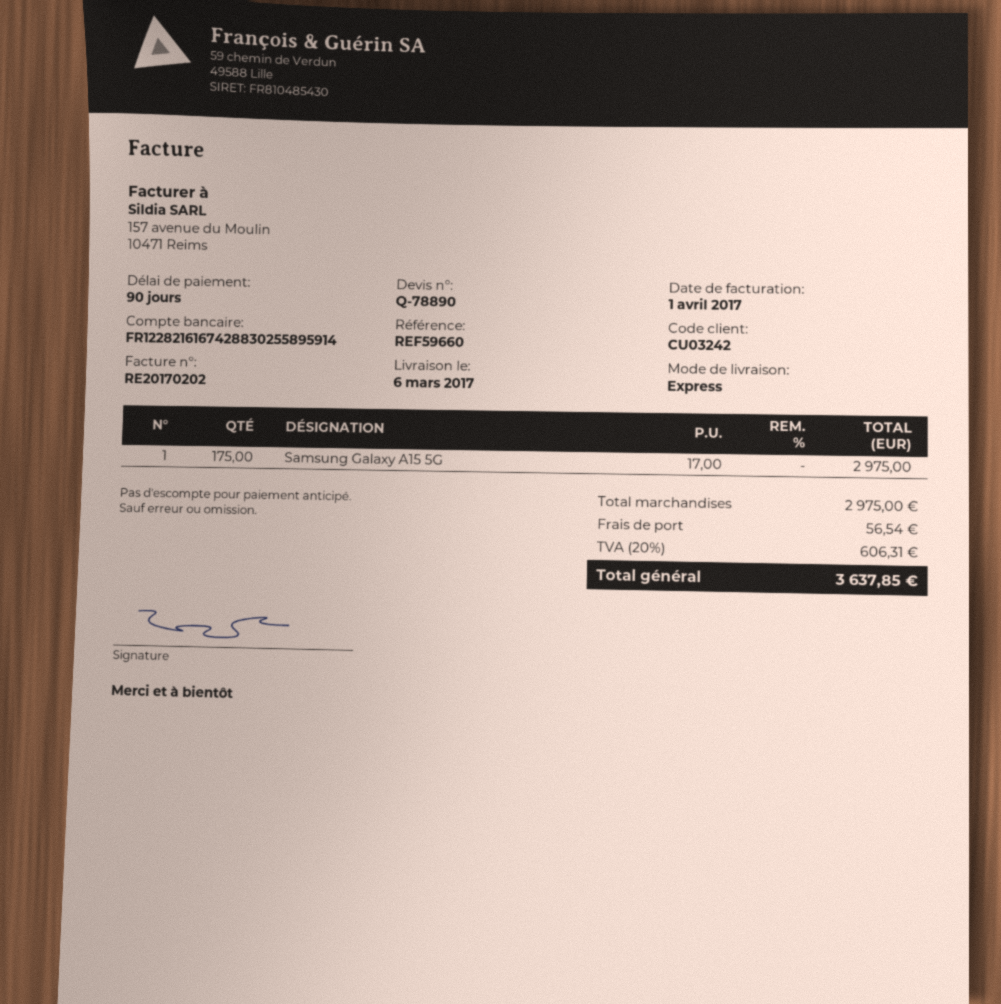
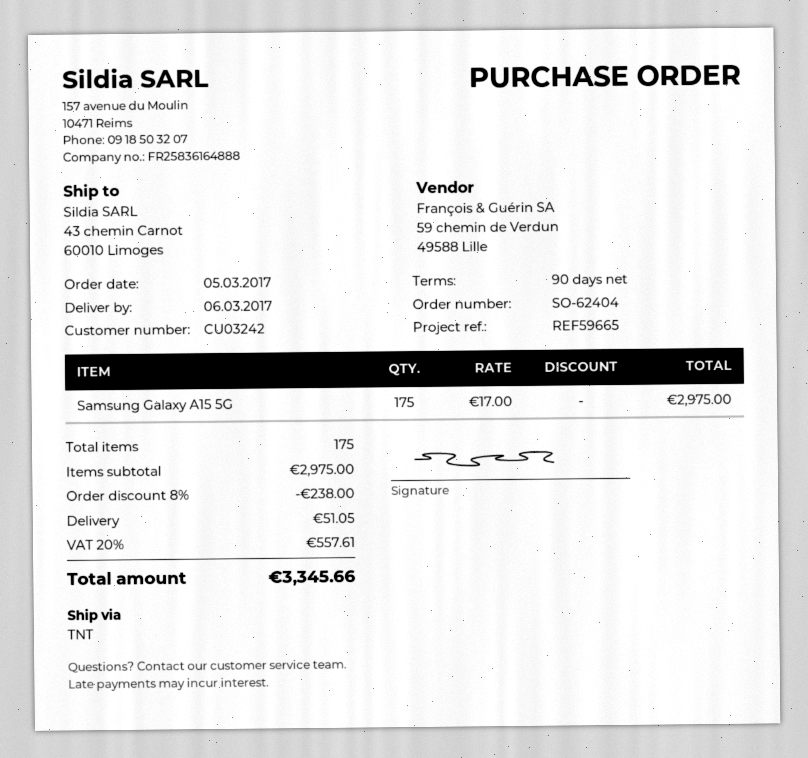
reference: REF59660 -> REF59665
shipping method: express -> TNT
discount: none -> 8% = 238.00
shipping: 56.54 -> 51.05
tax: 20% = 606.31 -> 20% = 557.61
total: 3637.85 -> 3345.66

